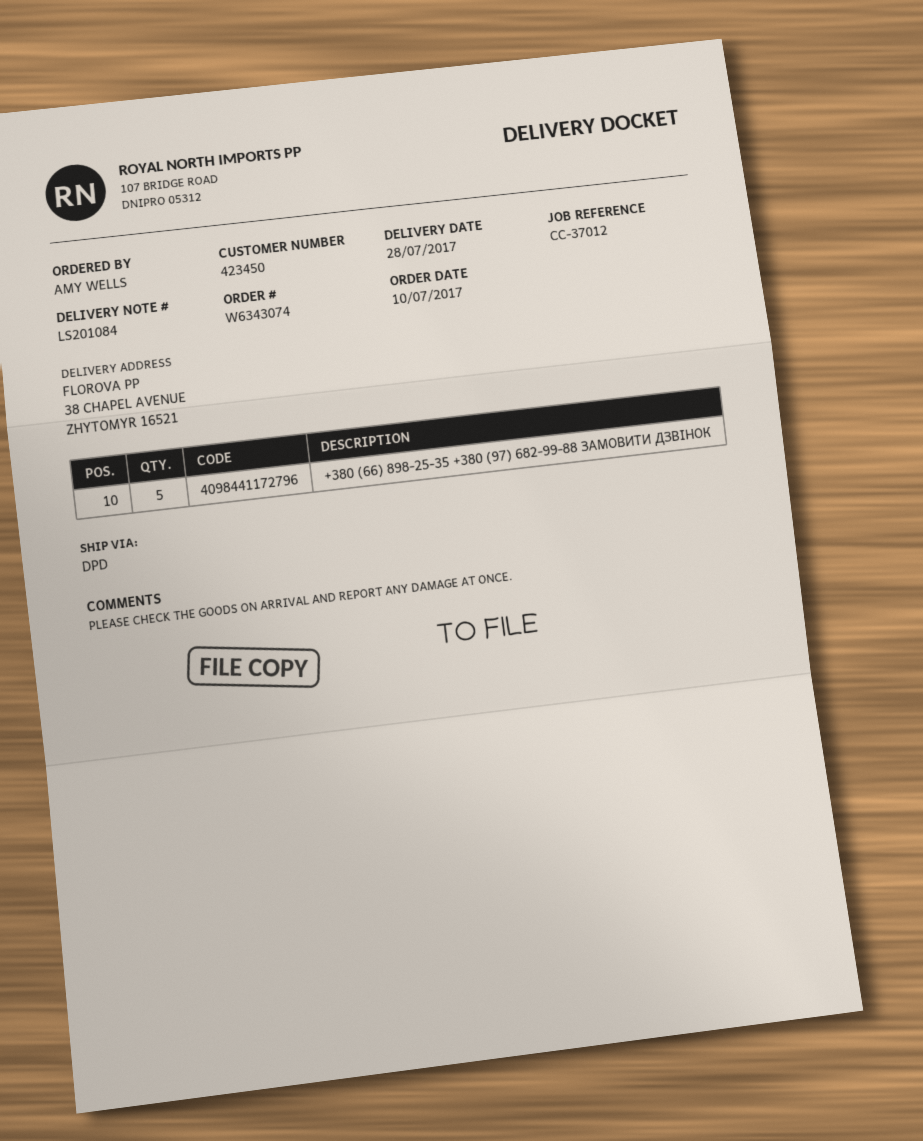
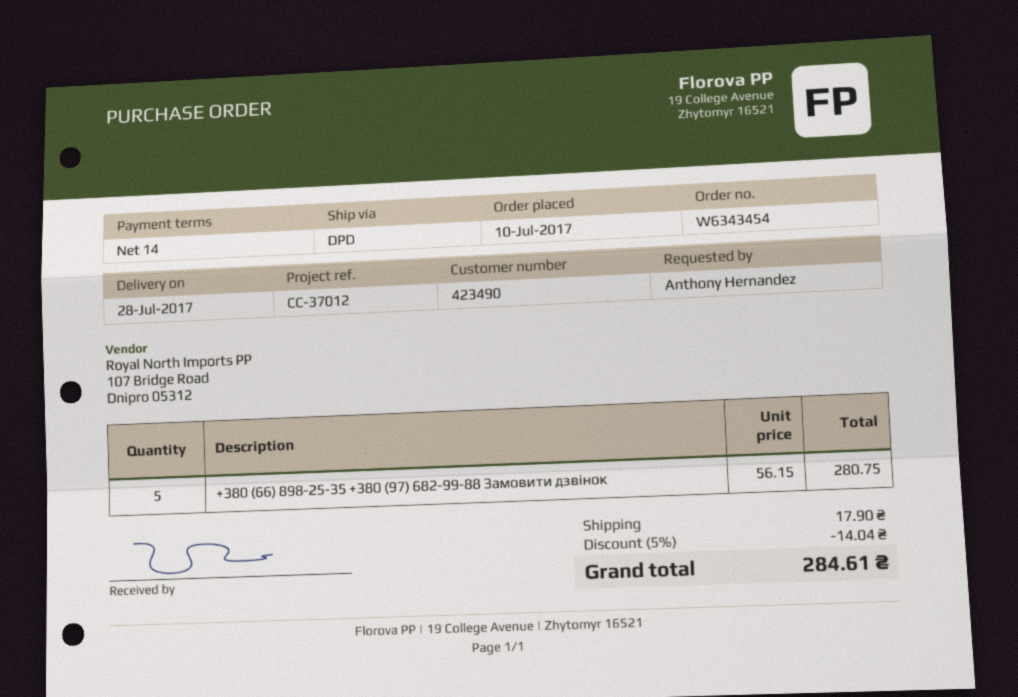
order number: W6343074 -> W6343454
customer number: 423450 -> 423490
ordered by: AMY WELLS -> Anthony Hernandez

